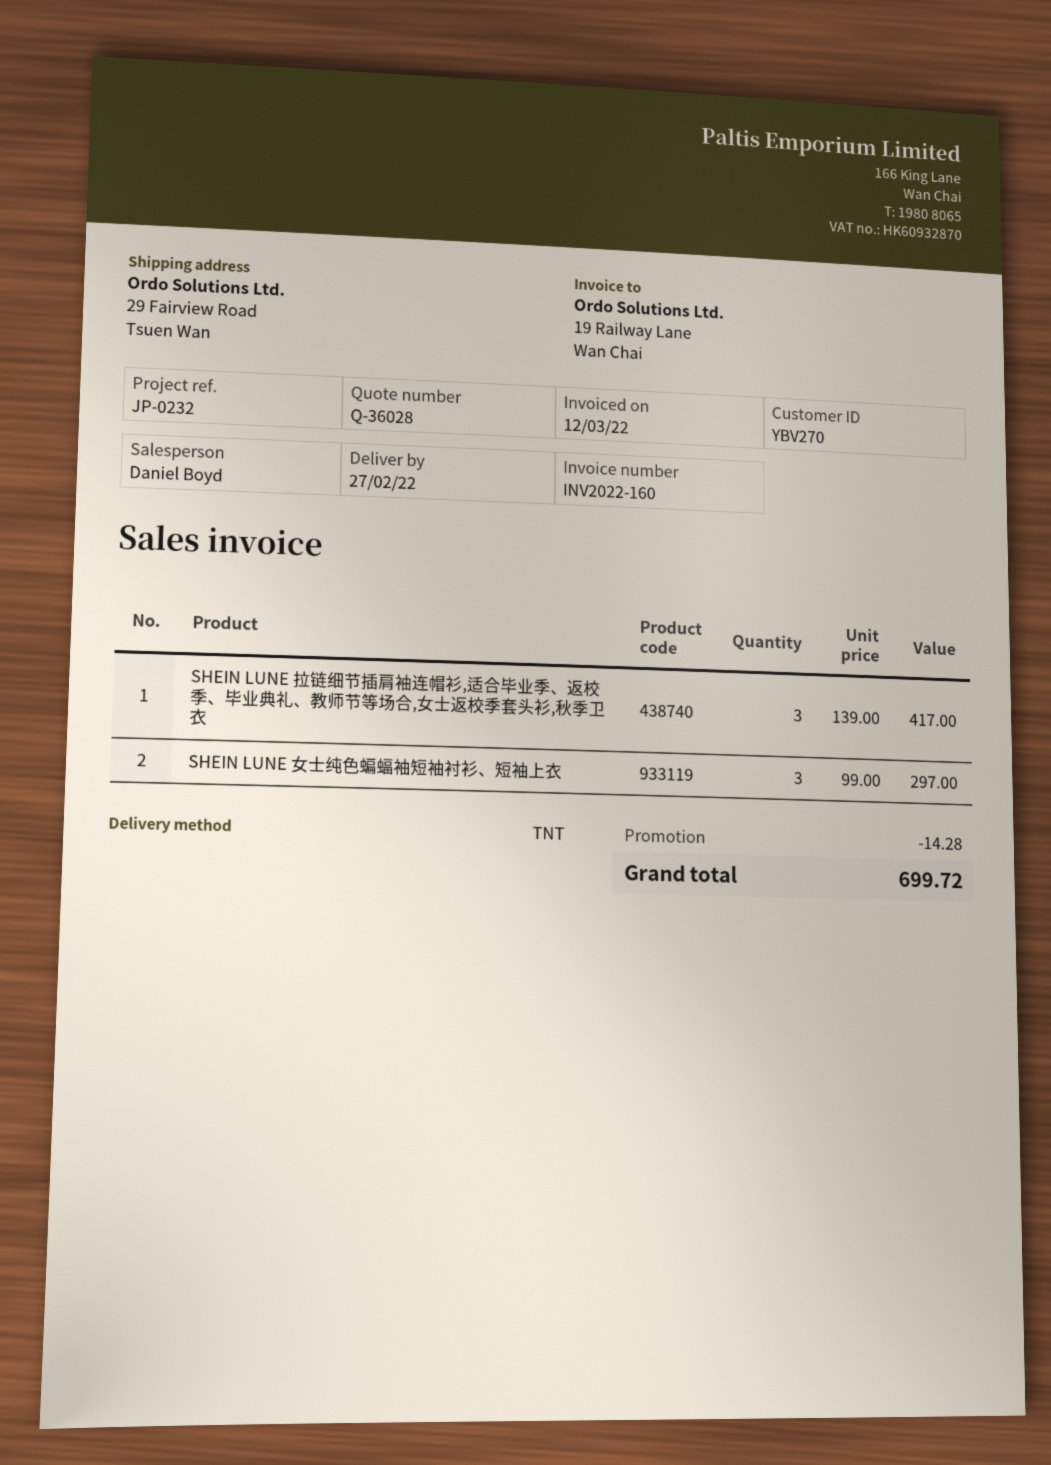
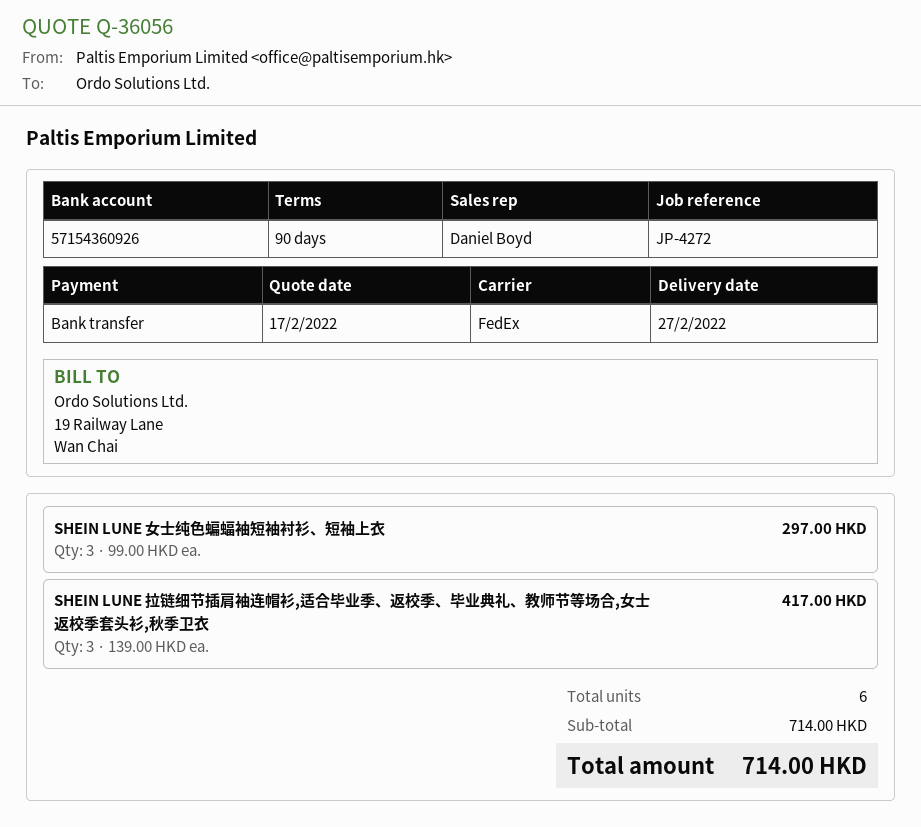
quote number: Q-36028 -> Q-36056
reference: JP-0232 -> JP-4272
shipping method: TNT -> FedEx
discount: 14.28 -> none
total: 699.72 -> 714.00

